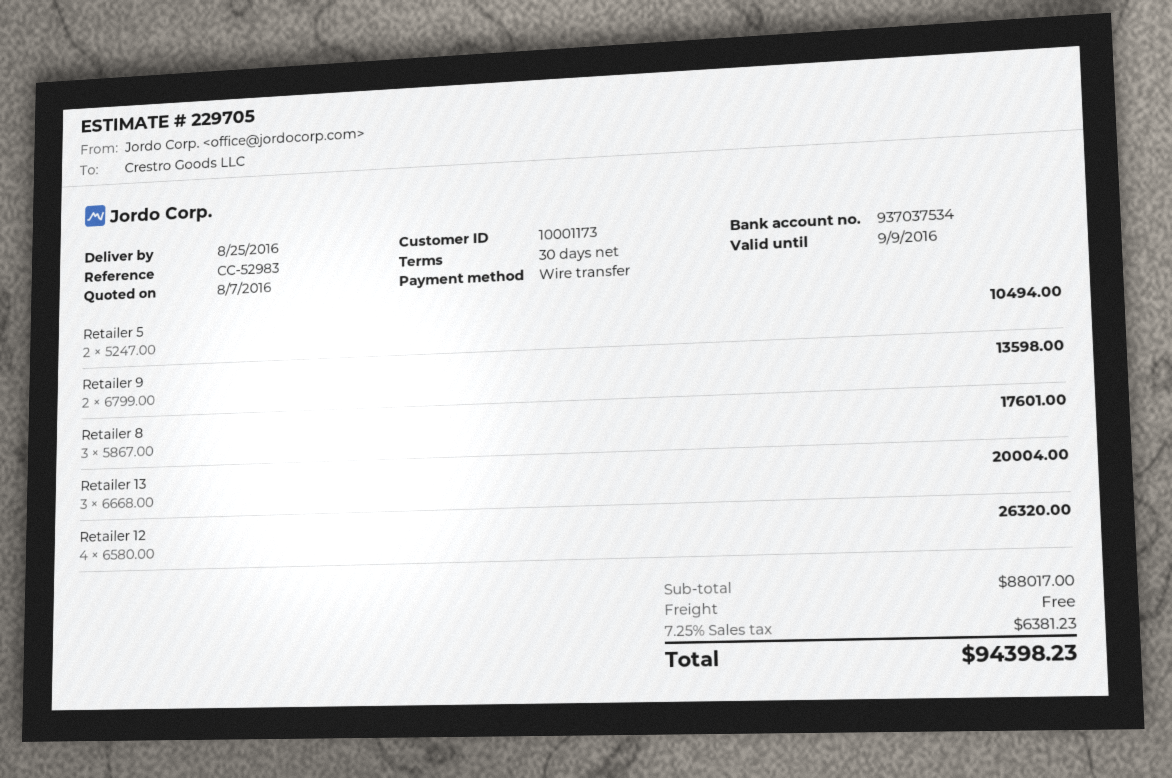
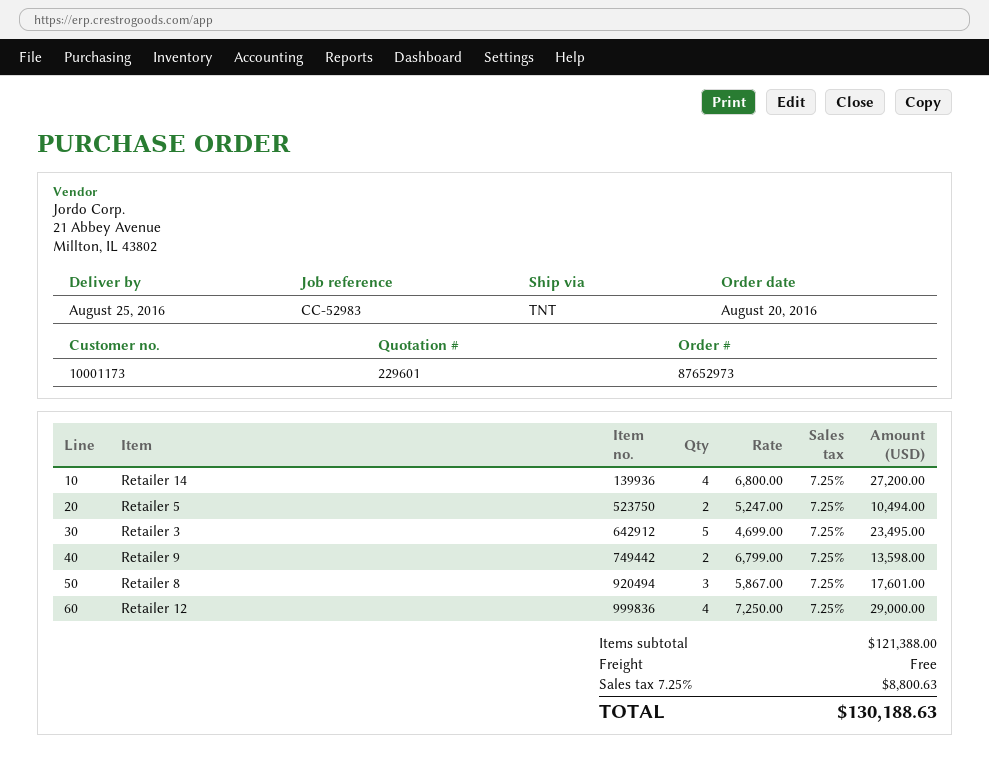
quote number: 229705 -> 229601
Retailer 13: 3 x 6668.00 = 20004.00 -> none
Retailer 12: 4 x 6580.00 = 26320.00 -> 4 x 7250.00 = 29000.00
Retailer 14: none -> 4 x 6800.00 = 27200.00
Retailer 3: none -> 5 x 4699.00 = 23495.00
subtotal: 88017.00 -> 121388.00
tax: 7.25% = 6381.23 -> 7.25% = 8800.63
total: 94398.23 -> 130188.63

